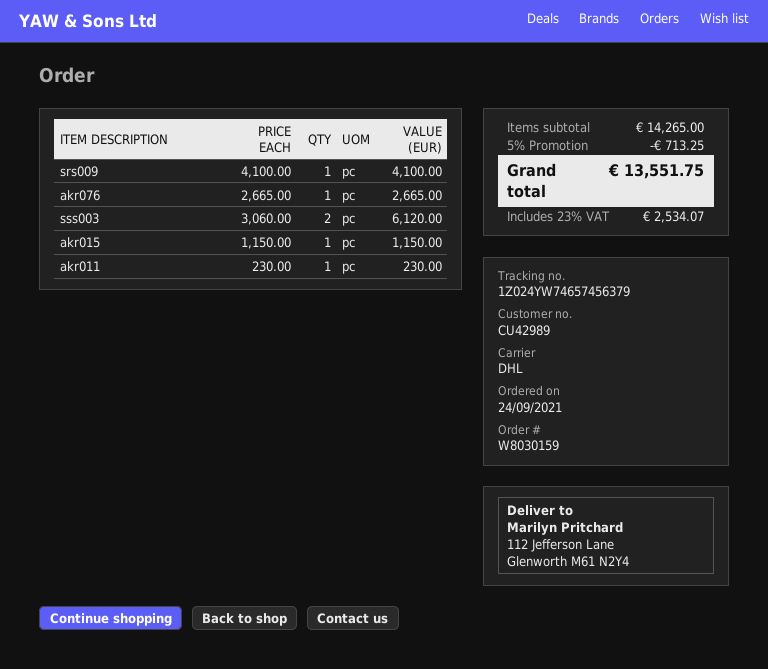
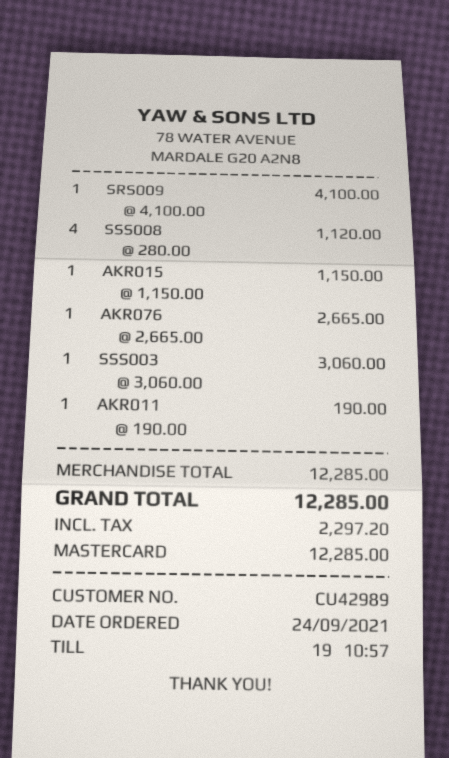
sss003: 2 x 3060.00 = 6120.00 -> 1 x 3060.00 = 3060.00
akr011: 1 x 230.00 = 230.00 -> 1 x 190.00 = 190.00
SSS008: none -> 4 x 280.00 = 1120.00
subtotal: 14265.00 -> 12285.00
discount: 5% = 713.25 -> none
tax: 2534.07 -> 2297.20
total: 13551.75 -> 12285.00

